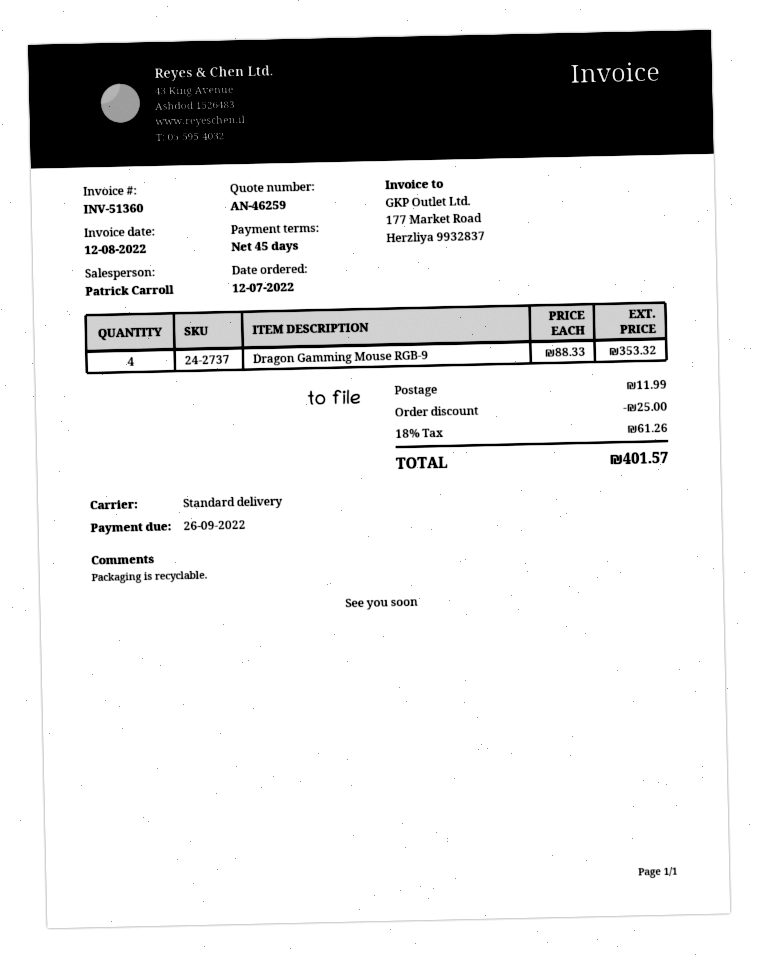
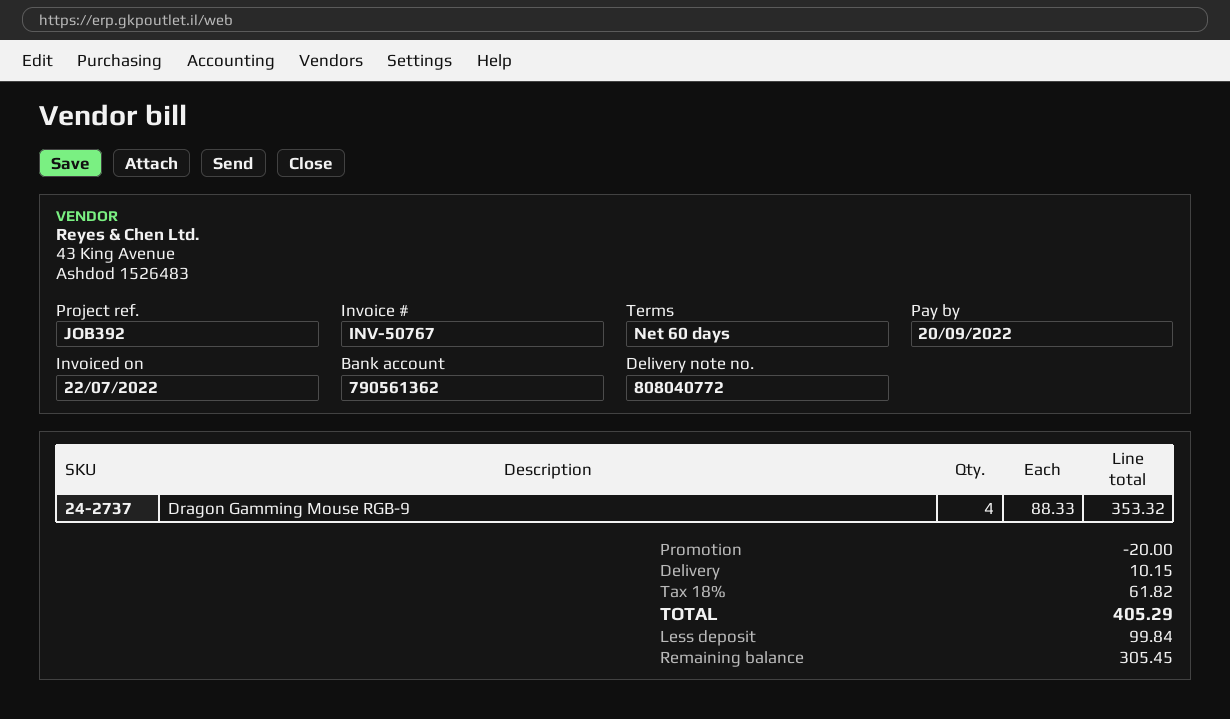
invoice number: INV-51360 -> INV-50767
invoice date: 2022-08-12 -> 2022-07-22
payment terms: 45 days -> 60 days
due date: 2022-09-26 -> 2022-09-20
discount: 25.00 -> 20.00
shipping: 11.99 -> 10.15
tax: 18% = 61.26 -> 18% = 61.82
total: 401.57 -> 405.29

